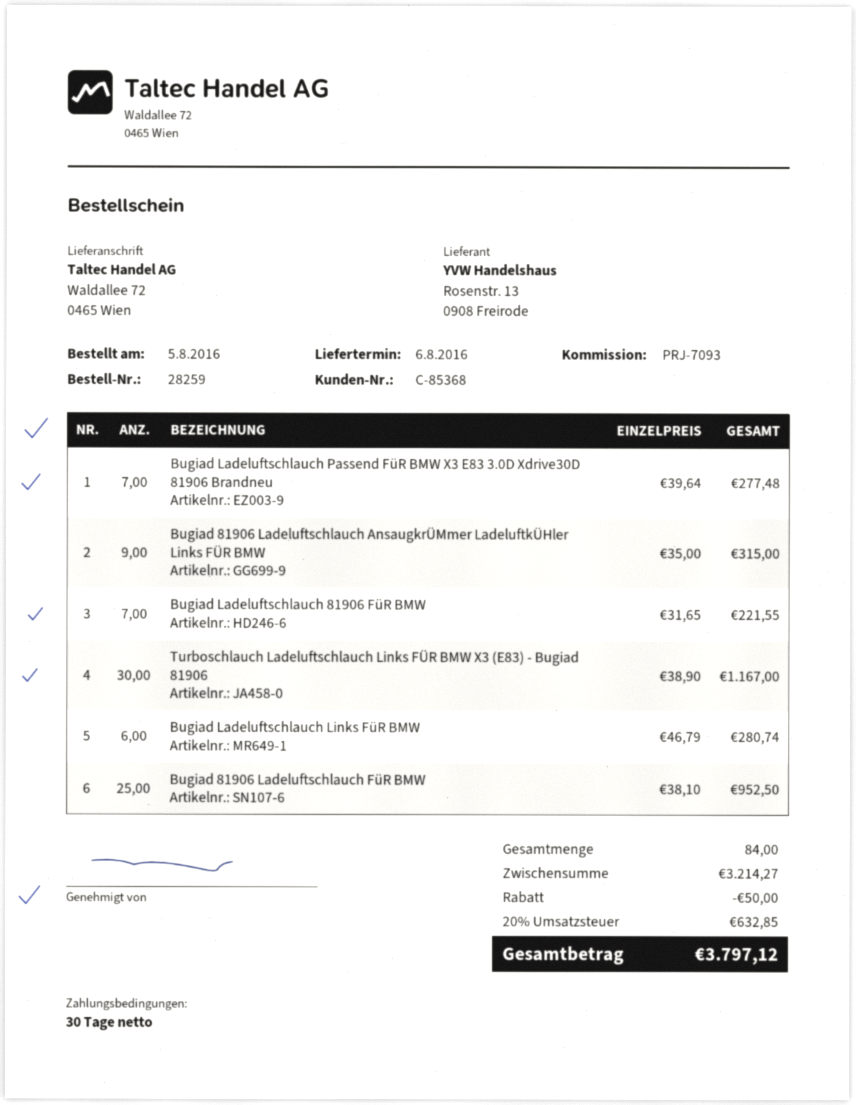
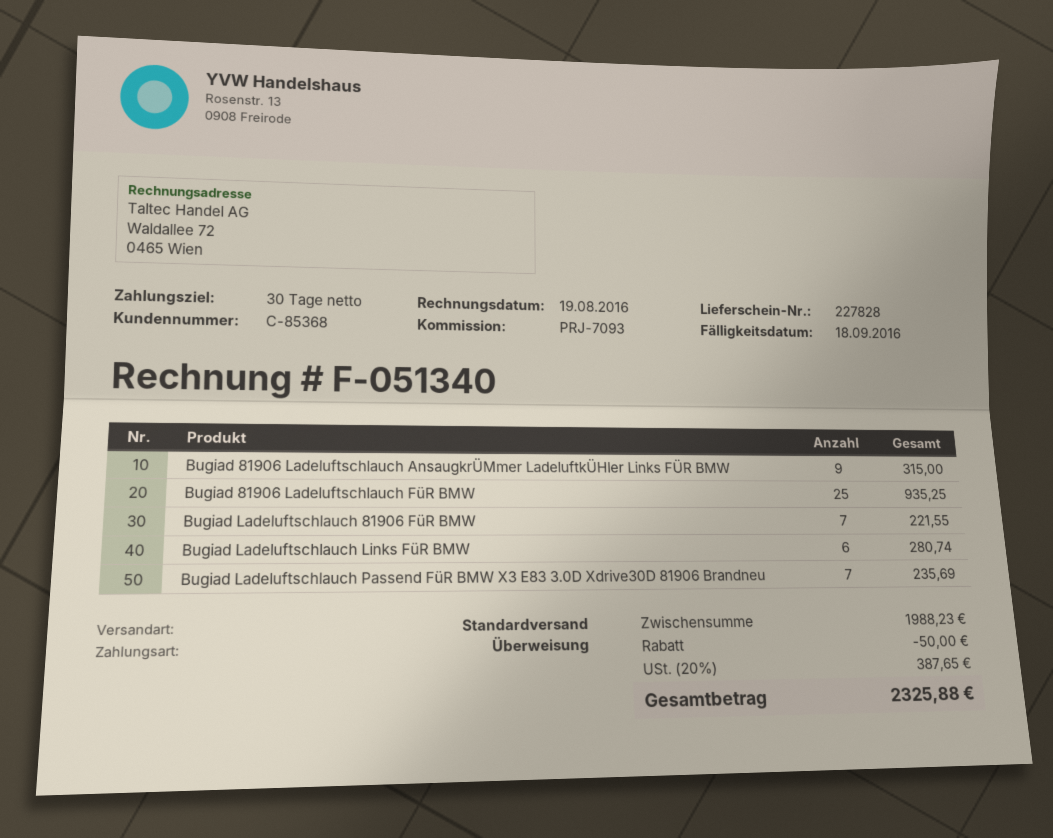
Bugiad Ladeluftschlauch Passend FüR BMW X3 E83 3.0D Xdrive30D 81906 Brandneu: 7 for 277.48 -> 7 for 235.69
Turboschlauch Ladeluftschlauch Links FÜR BMW X3 (E83) - Bugiad 81906: 30 for 1167.00 -> none
Bugiad 81906 Ladeluftschlauch FüR BMW: 25 for 952.50 -> 25 for 935.25
subtotal: 3214.27 -> 1988.23
tax: 20% = 632.85 -> 20% = 387.65
total: 3797.12 -> 2325.88

